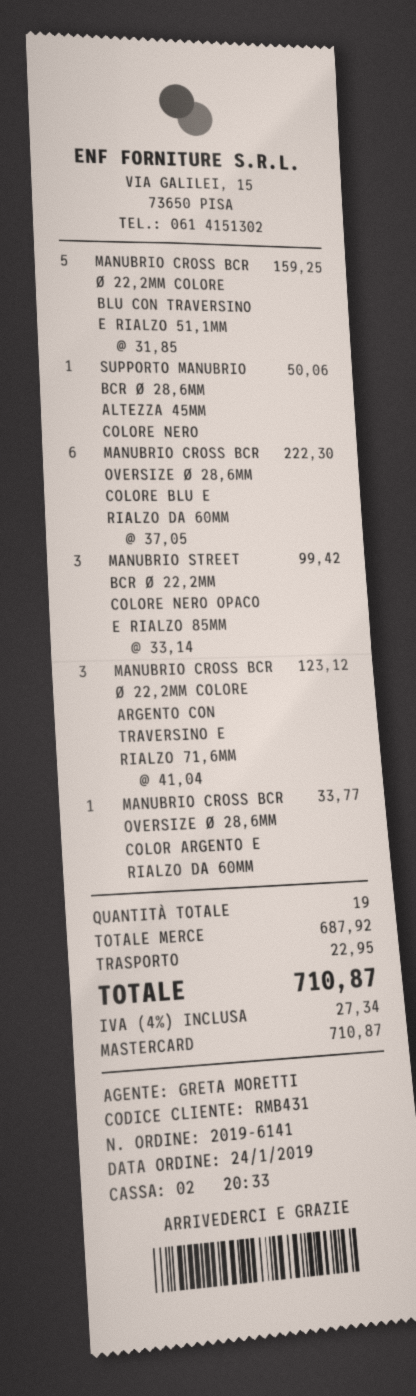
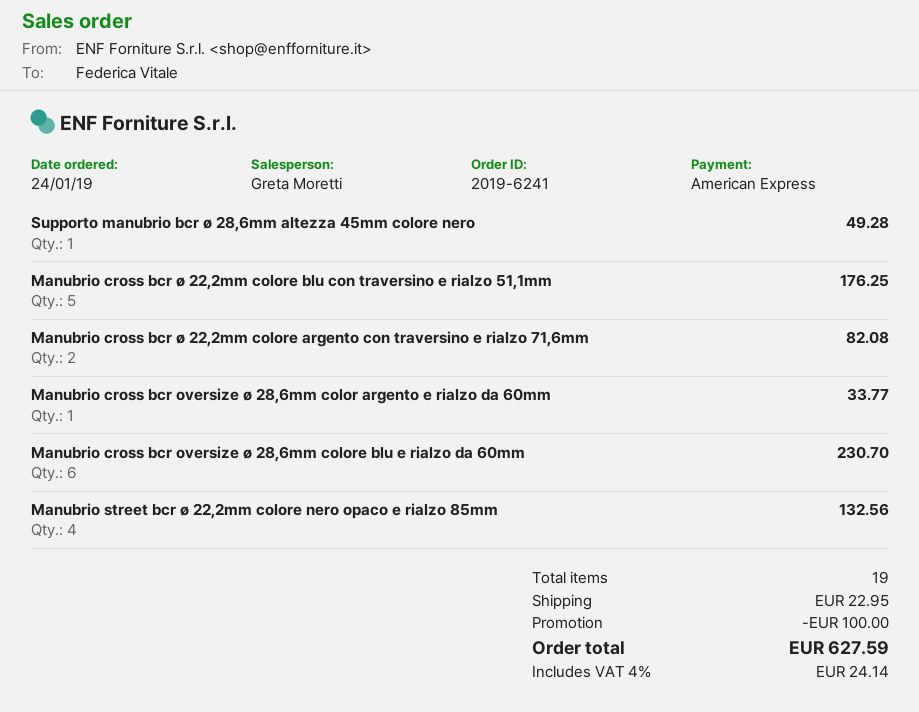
order number: 2019-6141 -> 2019-6241
payment method: Mastercard -> American Express
MANUBRIO CROSS BCR Ø 22,2MM COLORE BLU CON TRAVERSINO E RIALZO 51,1MM: 5 for 159.25 -> 5 for 176.25
SUPPORTO MANUBRIO BCR Ø 28,6MM ALTEZZA 45MM COLORE NERO: 1 for 50.06 -> 1 for 49.28
MANUBRIO CROSS BCR OVERSIZE Ø 28,6MM COLORE BLU E RIALZO DA 60MM: 6 for 222.30 -> 6 for 230.70
MANUBRIO STREET BCR Ø 22,2MM COLORE NERO OPACO E RIALZO 85MM: 3 for 99.42 -> 4 for 132.56
MANUBRIO CROSS BCR Ø 22,2MM COLORE ARGENTO CON TRAVERSINO E RIALZO 71,6MM: 3 for 123.12 -> 2 for 82.08
discount: none -> 100.00
tax: 4% = 27.34 -> 4% = 24.14
total: 710.87 -> 627.59

